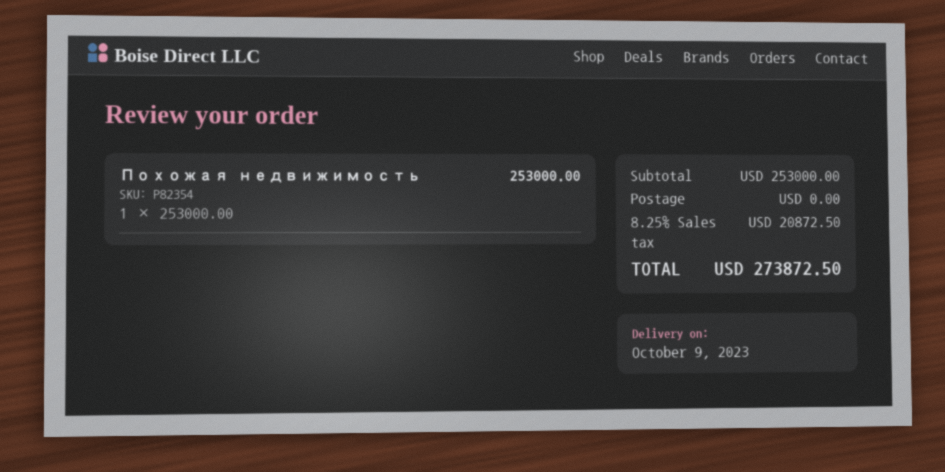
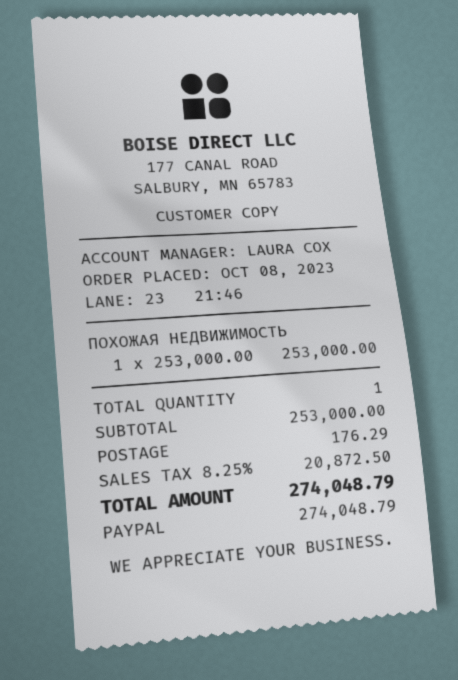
shipping: 0.00 -> 176.29
total: 273872.50 -> 274048.79

